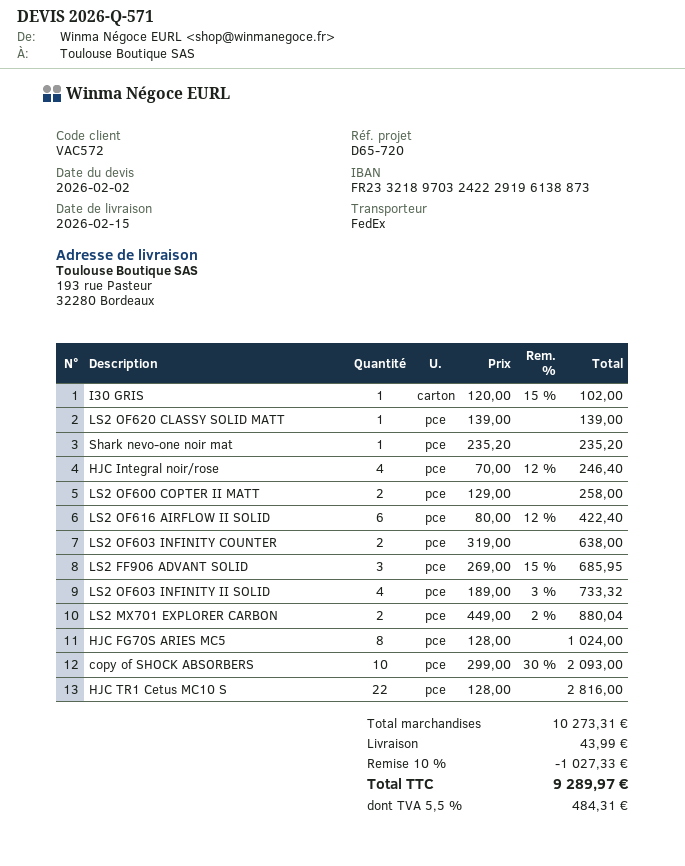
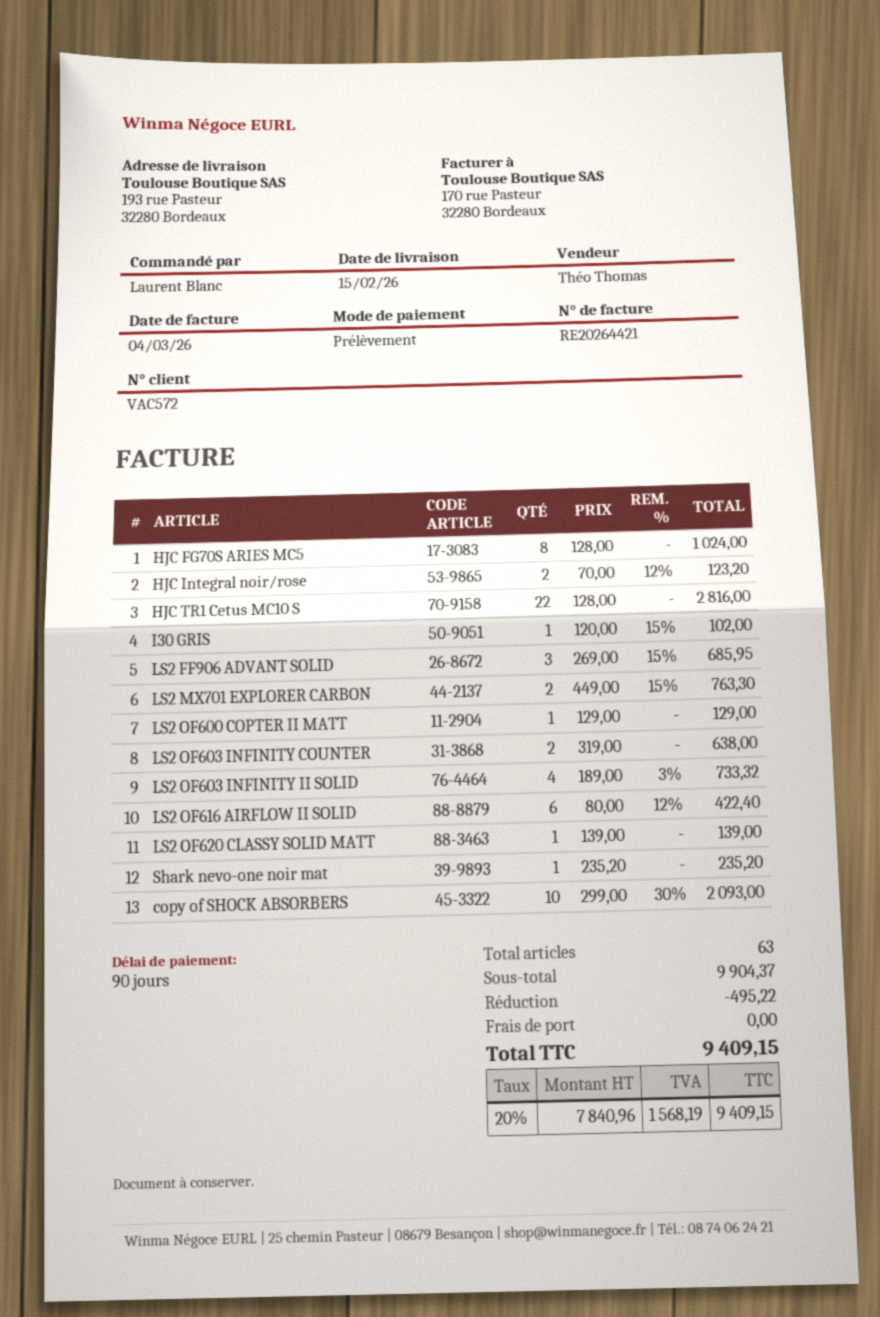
HJC Integral noir/rose: 4 x 70.00 - 12% = 246.40 -> 2 x 70.00 - 12% = 123.20
LS2 OF600 COPTER II MATT: 2 x 129.00 = 258.00 -> 1 x 129.00 = 129.00
LS2 MX701 EXPLORER CARBON: 2 x 449.00 - 2% = 880.04 -> 2 x 449.00 - 15% = 763.30
subtotal: 10273.31 -> 9904.37
discount: 1027.33 -> 495.22
shipping: 43.99 -> 0.00
tax: 5.5% = 484.31 -> 20% = 1568.19
total: 9289.97 -> 9409.15

